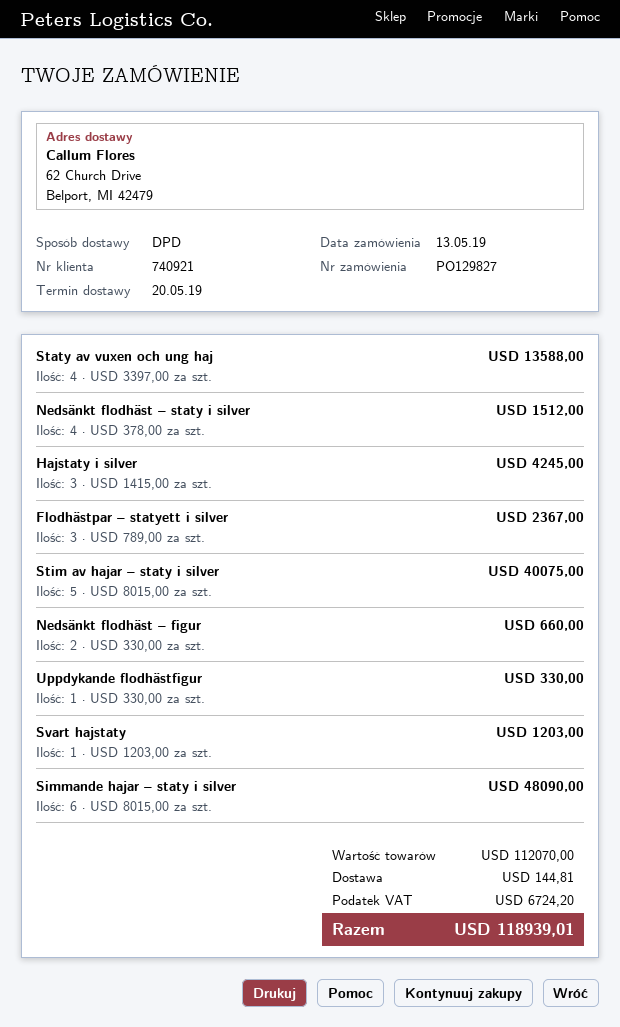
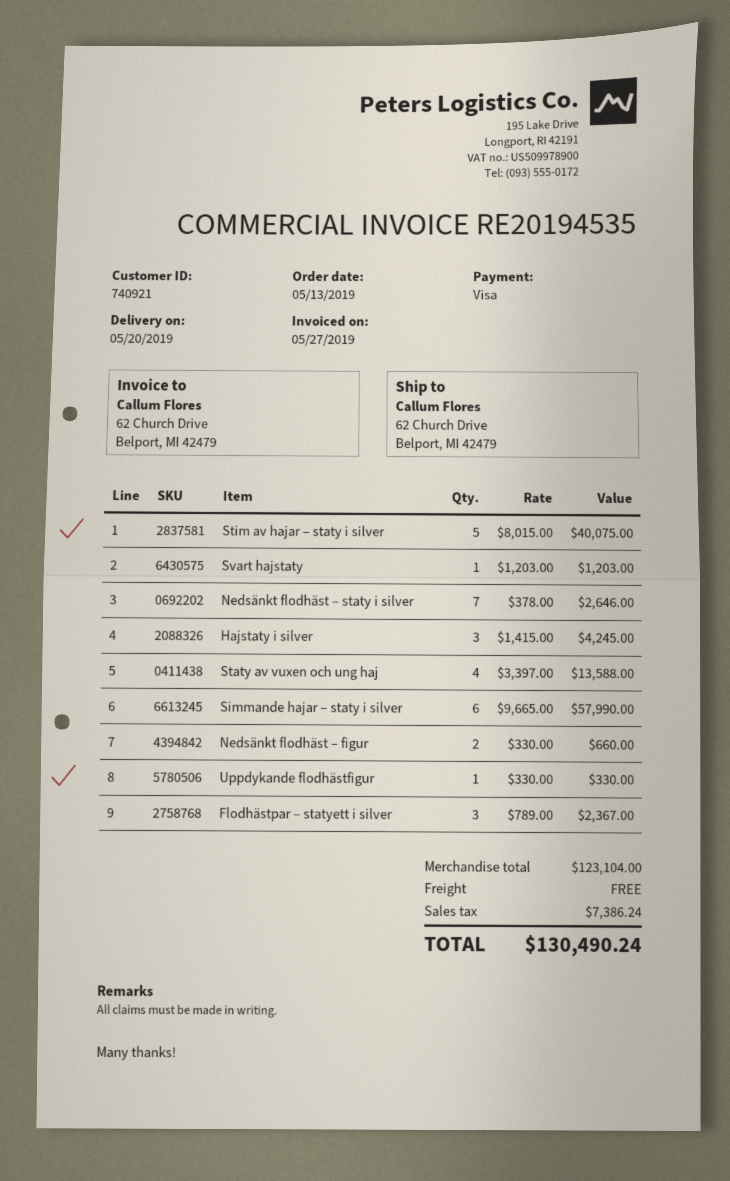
Nedsänkt flodhäst – staty i silver: 4 x 378.00 = 1512.00 -> 7 x 378.00 = 2646.00
Simmande hajar – staty i silver: 6 x 8015.00 = 48090.00 -> 6 x 9665.00 = 57990.00
subtotal: 112070.00 -> 123104.00
shipping: 144.81 -> 0.00
tax: 6724.20 -> 7386.24
total: 118939.01 -> 130490.24

